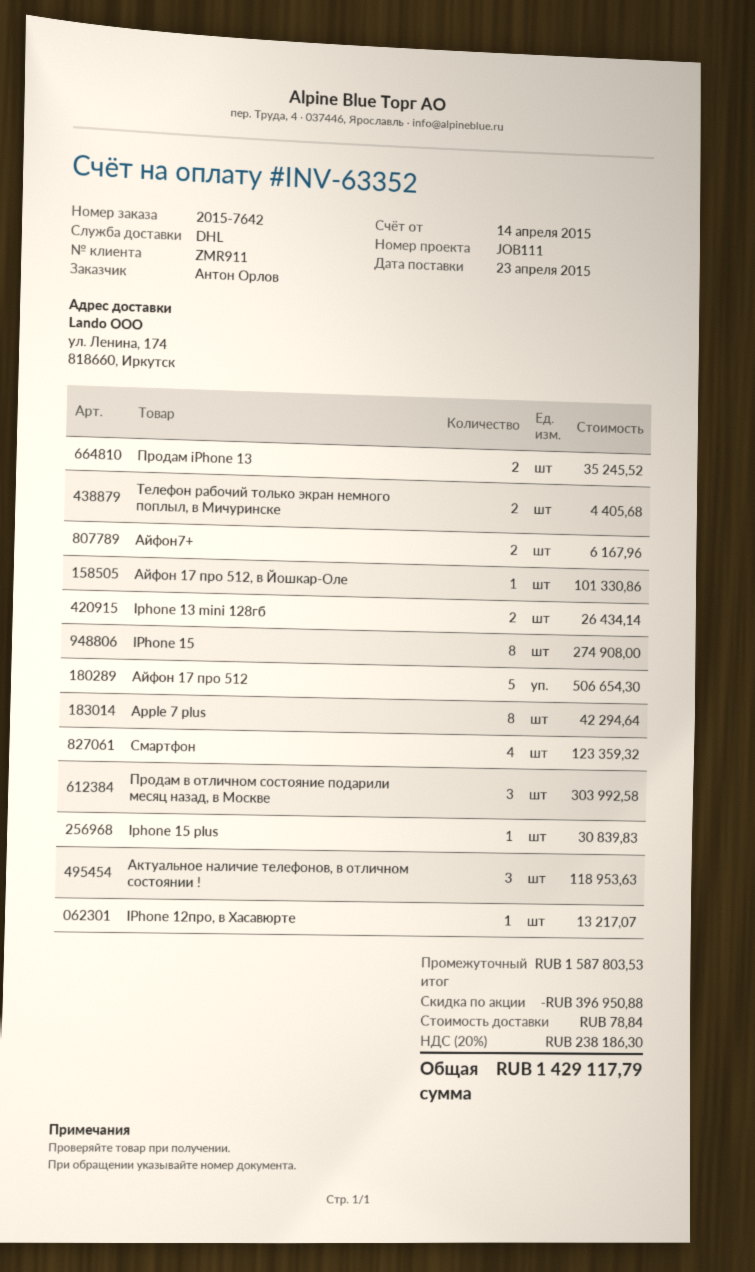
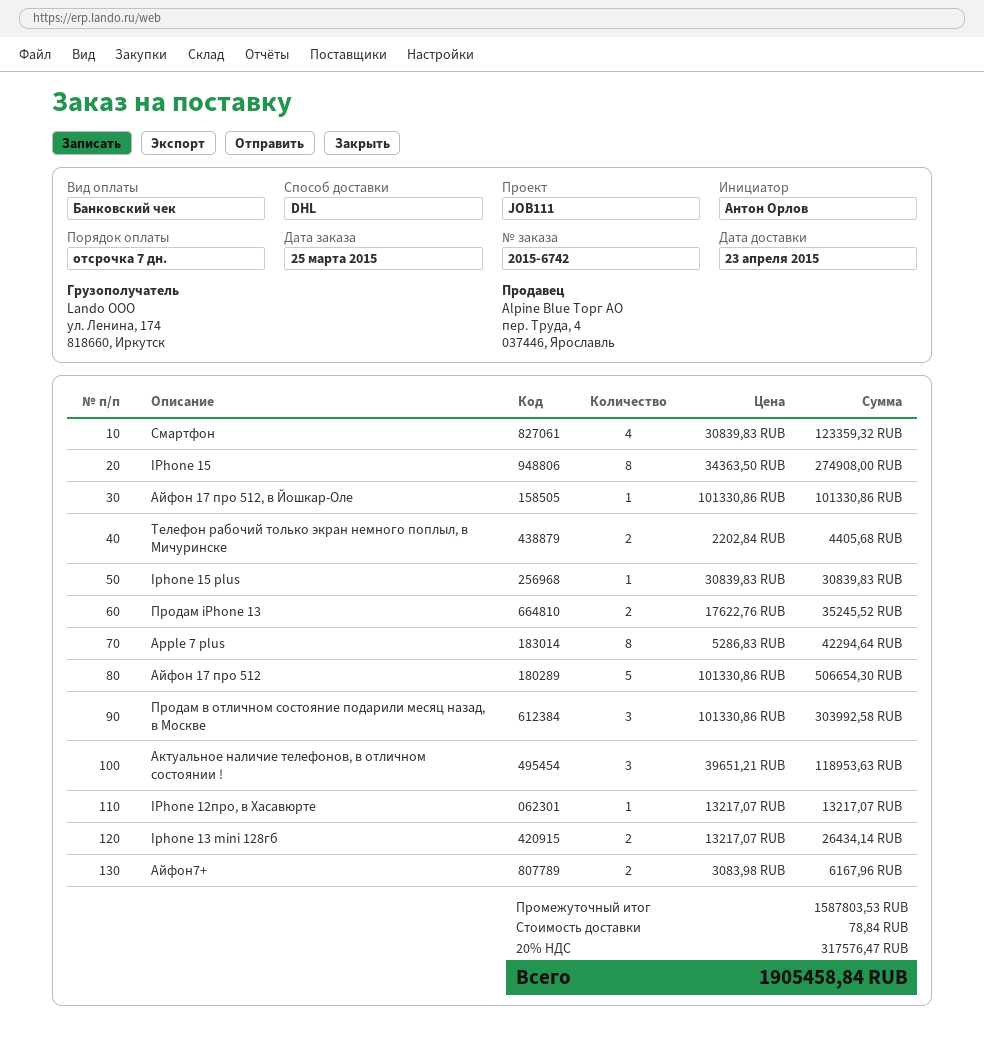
order number: 2015-7642 -> 2015-6742
discount: 396950.88 -> none
tax: 20% = 238186.30 -> 20% = 317576.47
total: 1429117.79 -> 1905458.84

